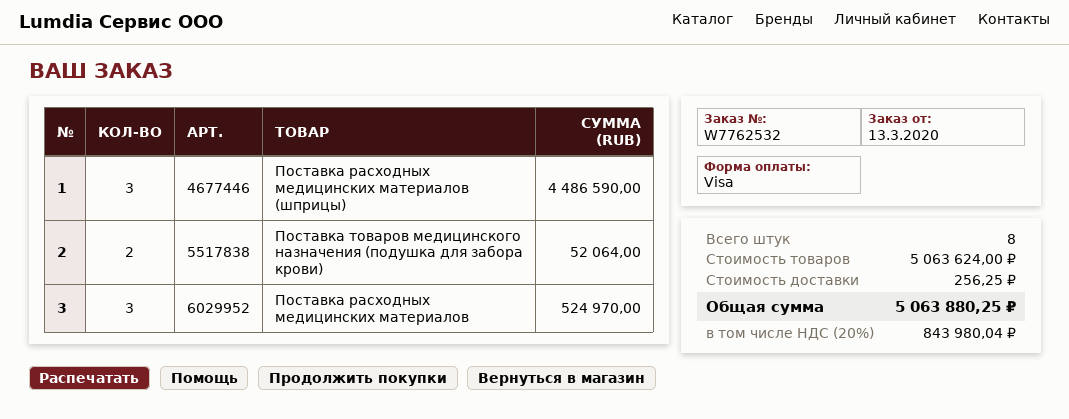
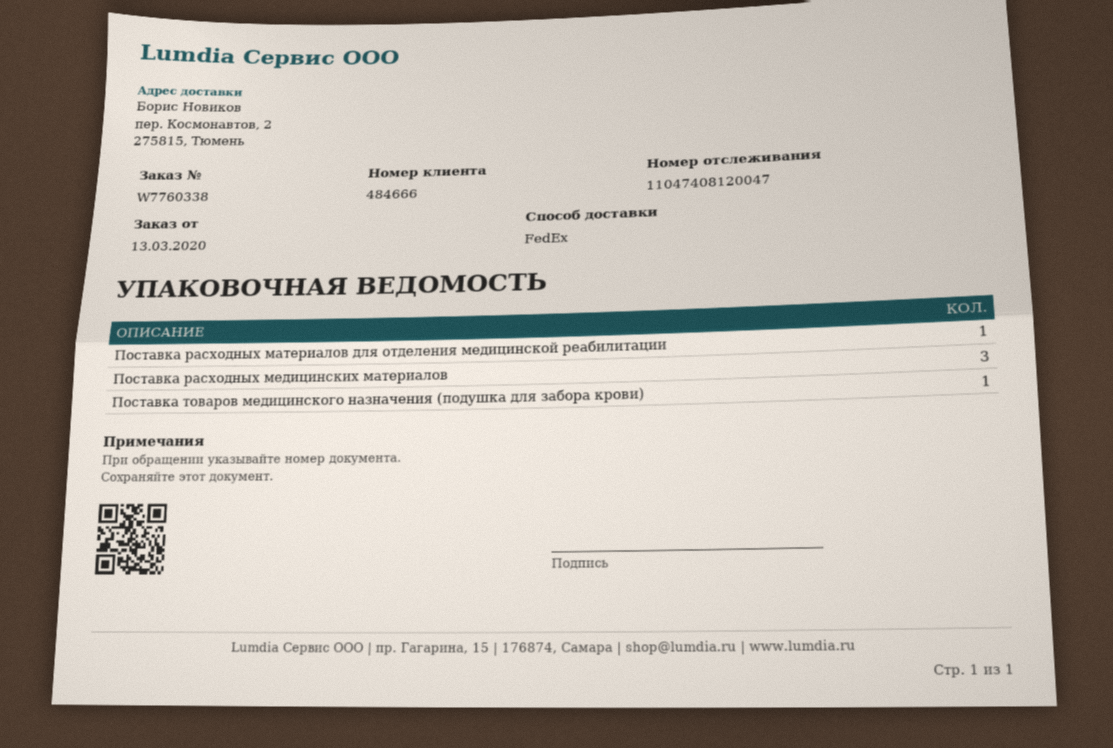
order number: W7762532 -> W7760338
Поставка расходных медицинских материалов (шприцы): 3 -> none
Поставка товаров медицинского назначения (подушка для забора крови): 2 -> 1
Поставка расходных материалов для отделения медицинской реабилитации: none -> 1

